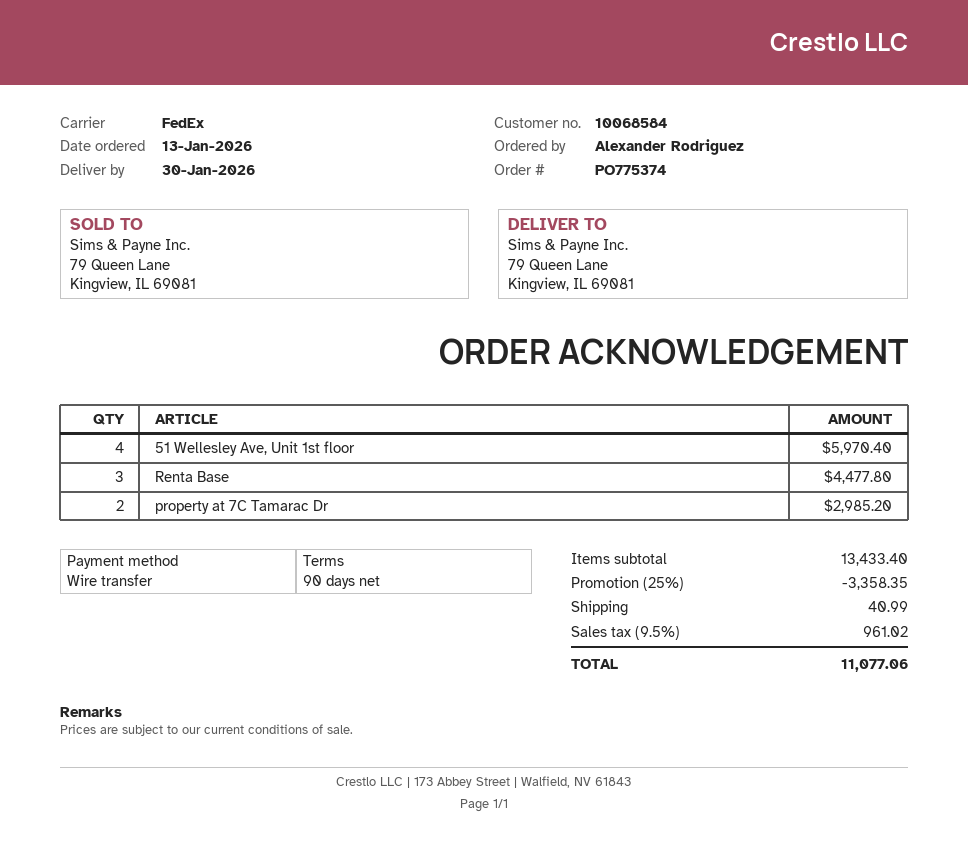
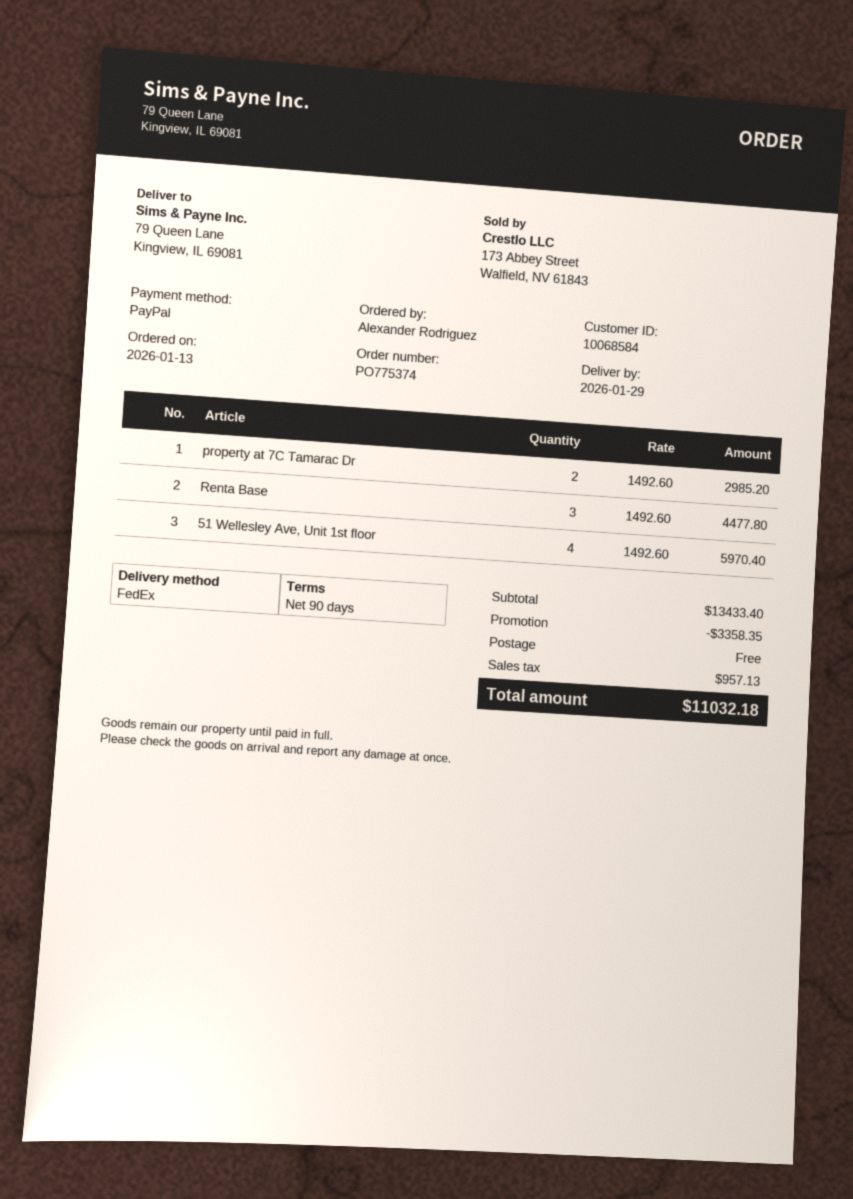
delivery date: 2026-01-30 -> 2026-01-29
payment method: bank transfer -> PayPal
shipping: 40.99 -> 0.00
tax: 961.02 -> 957.13
total: 11077.06 -> 11032.18

